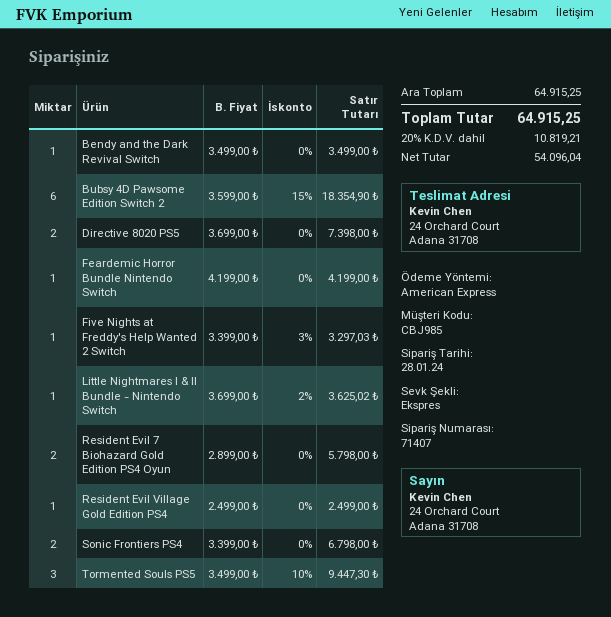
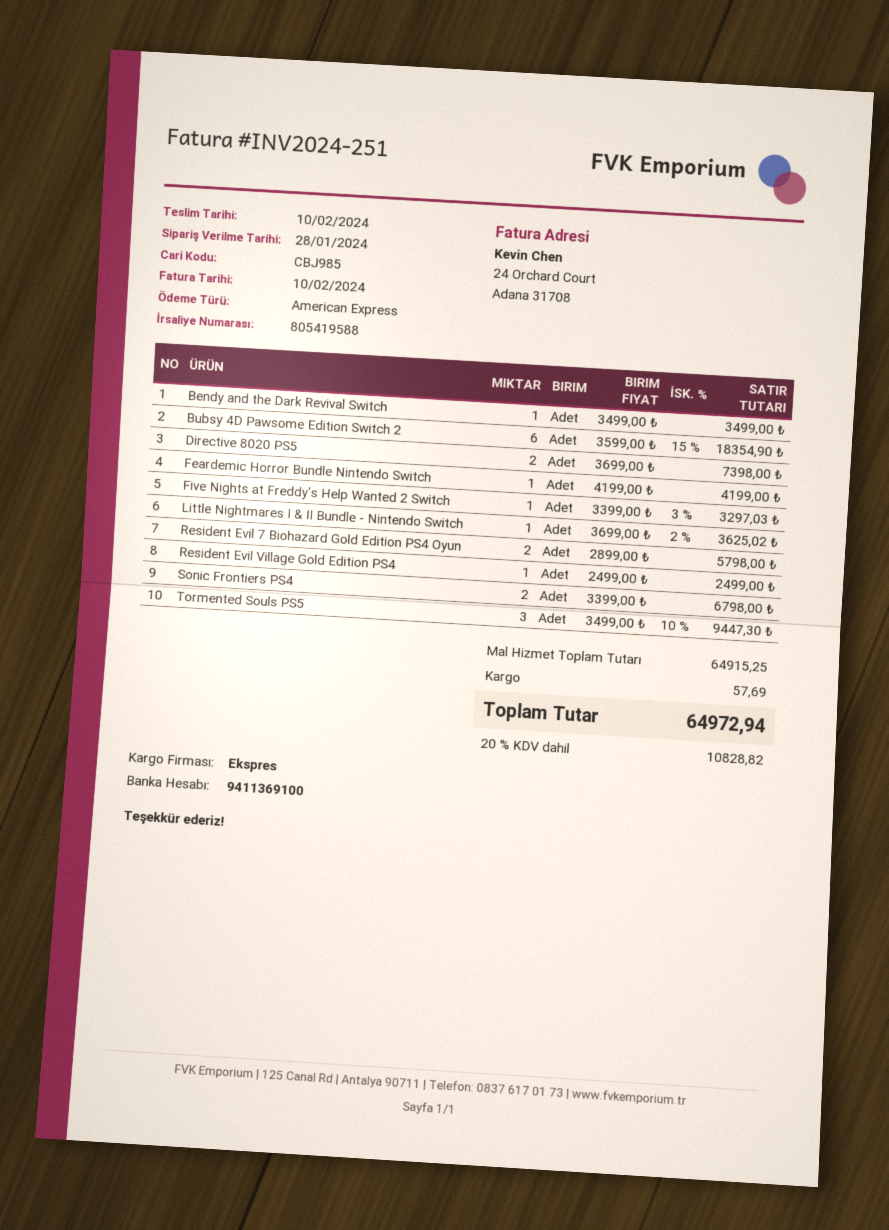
shipping: none -> 57.69
tax: 20% = 10819.21 -> 20% = 10828.82
total: 64915.25 -> 64972.94

